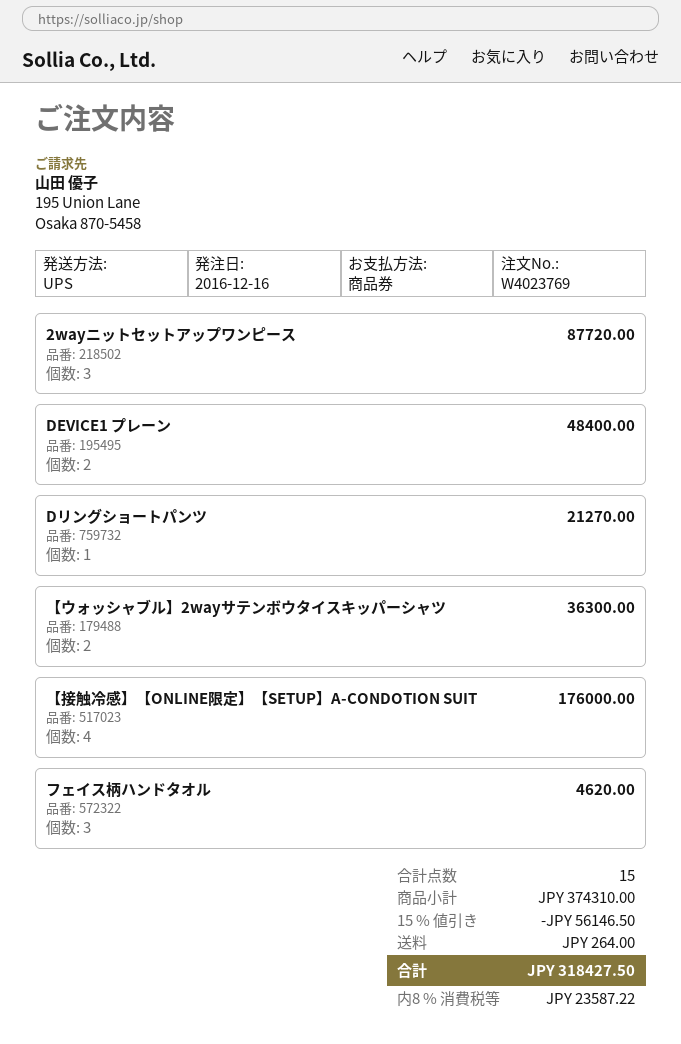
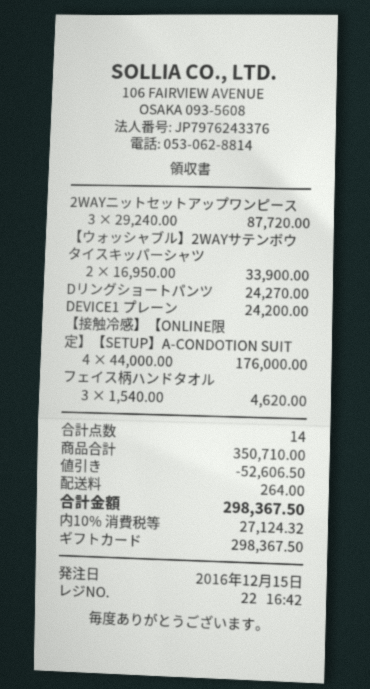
order date: 2016-12-16 -> 2016-12-15
DEVICE1 プレーン: 2 for 48400.00 -> 1 for 24200.00
Dリングショートパンツ: 1 for 21270.00 -> 1 for 24270.00
【ウォッシャブル】2wayサテンボウタイスキッパーシャツ: 2 for 36300.00 -> 2 for 33900.00
total quantity: 15 -> 14
subtotal: 374310.00 -> 350710.00
discount: 56146.50 -> 52606.50
tax: 8% = 23587.22 -> 10% = 27124.32
total: 318427.50 -> 298367.50

